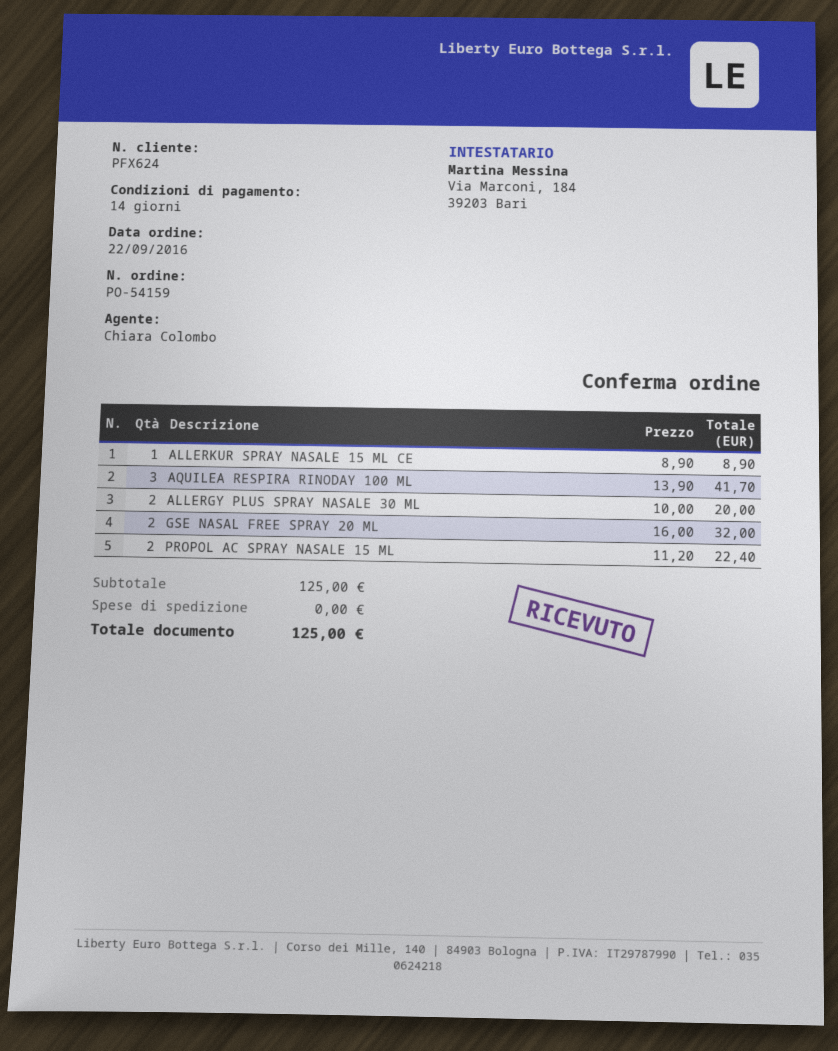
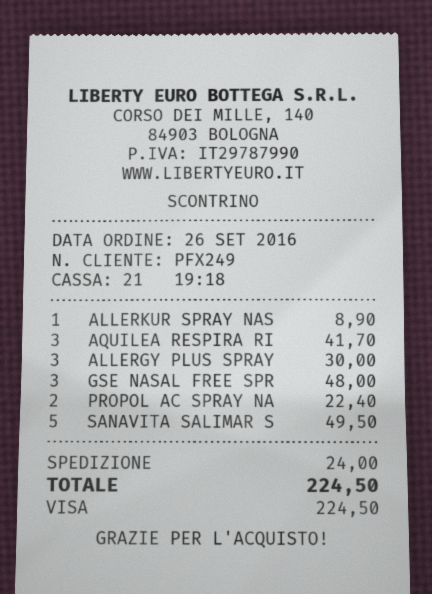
order date: 2016-09-22 -> 2016-09-26
customer number: PFX624 -> PFX249
ALLERGY PLUS SPRAY NASALE 30 ML: 2 for 20.00 -> 3 for 30.00
GSE NASAL FREE SPRAY 20 ML: 2 for 32.00 -> 3 for 48.00
SANAVITA SALIMAR S: none -> 5 for 49.50
shipping: 0.00 -> 24.00
total: 125.00 -> 224.50

